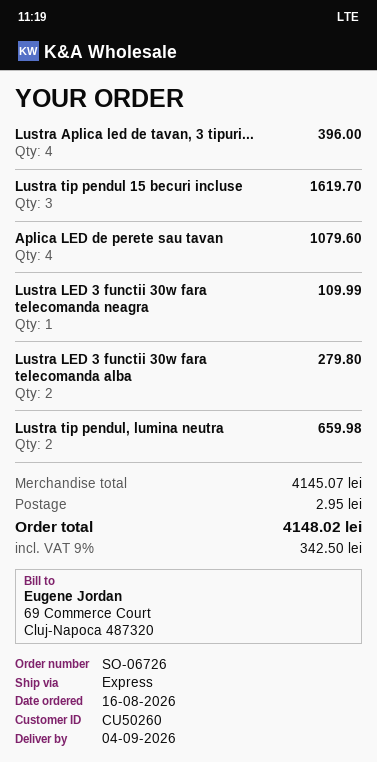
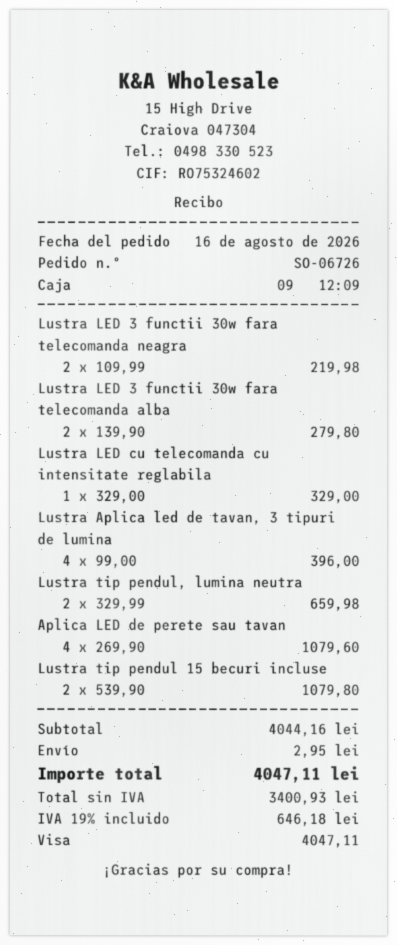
Lustra tip pendul 15 becuri incluse: 3 for 1619.70 -> 2 for 1079.80
Lustra LED 3 functii 30w fara telecomanda neagra: 1 for 109.99 -> 2 for 219.98
Lustra LED cu telecomanda cu intensitate reglabila: none -> 1 for 329.00
subtotal: 4145.07 -> 4044.16
tax: 9% = 342.50 -> 19% = 646.18
total: 4148.02 -> 4047.11

